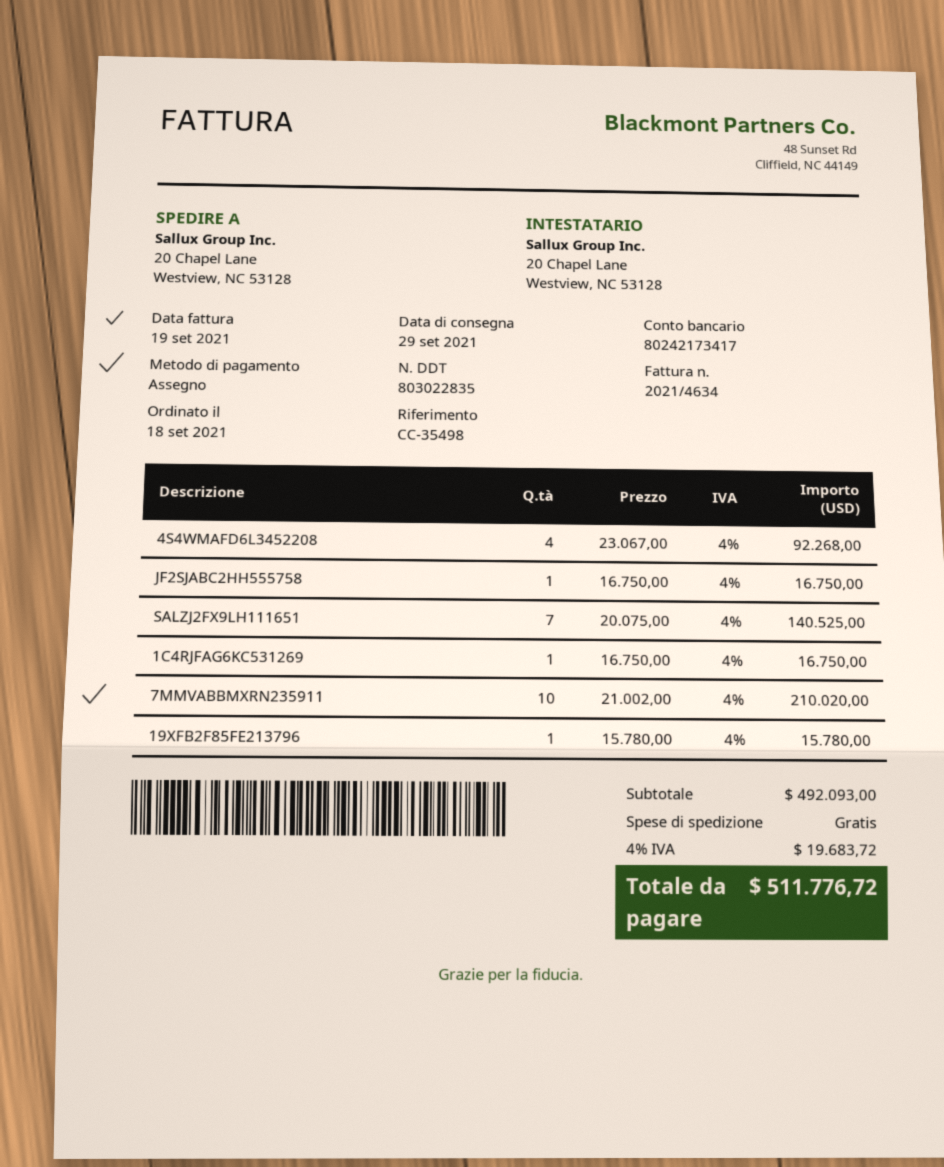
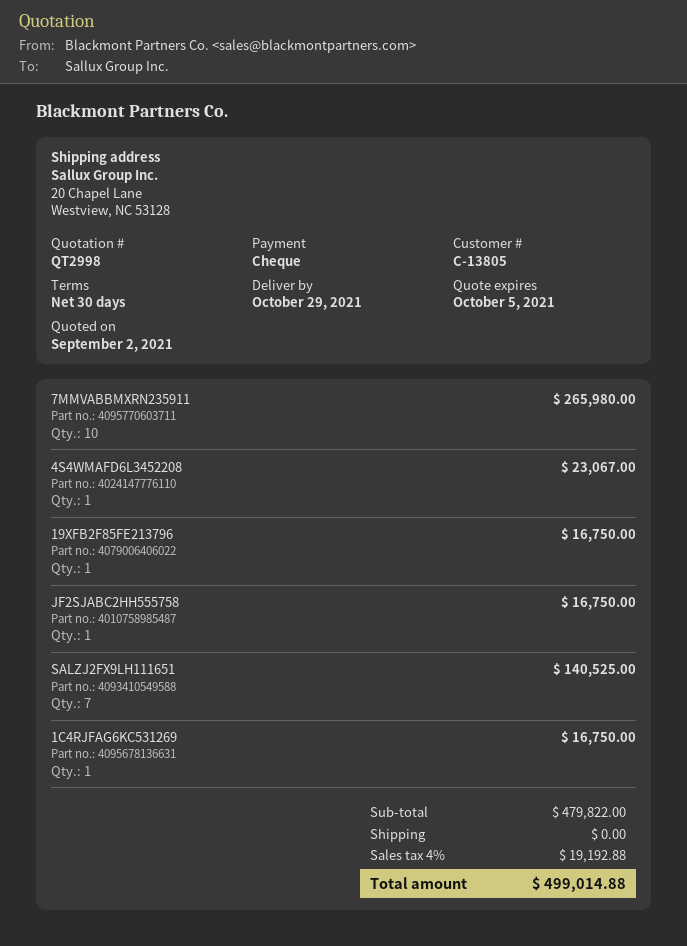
delivery date: 2021-09-29 -> 2021-10-29
4S4WMAFD6L3452208: 4 for 92268.00 -> 1 for 23067.00
7MMVABBMXRN235911: 10 for 210020.00 -> 10 for 265980.00
19XFB2F85FE213796: 1 for 15780.00 -> 1 for 16750.00
subtotal: 492093.00 -> 479822.00
tax: 4% = 19683.72 -> 4% = 19192.88
total: 511776.72 -> 499014.88

